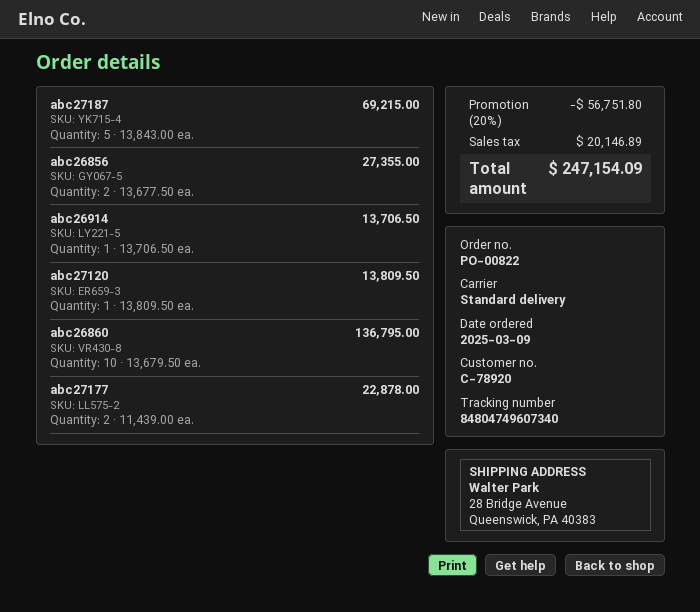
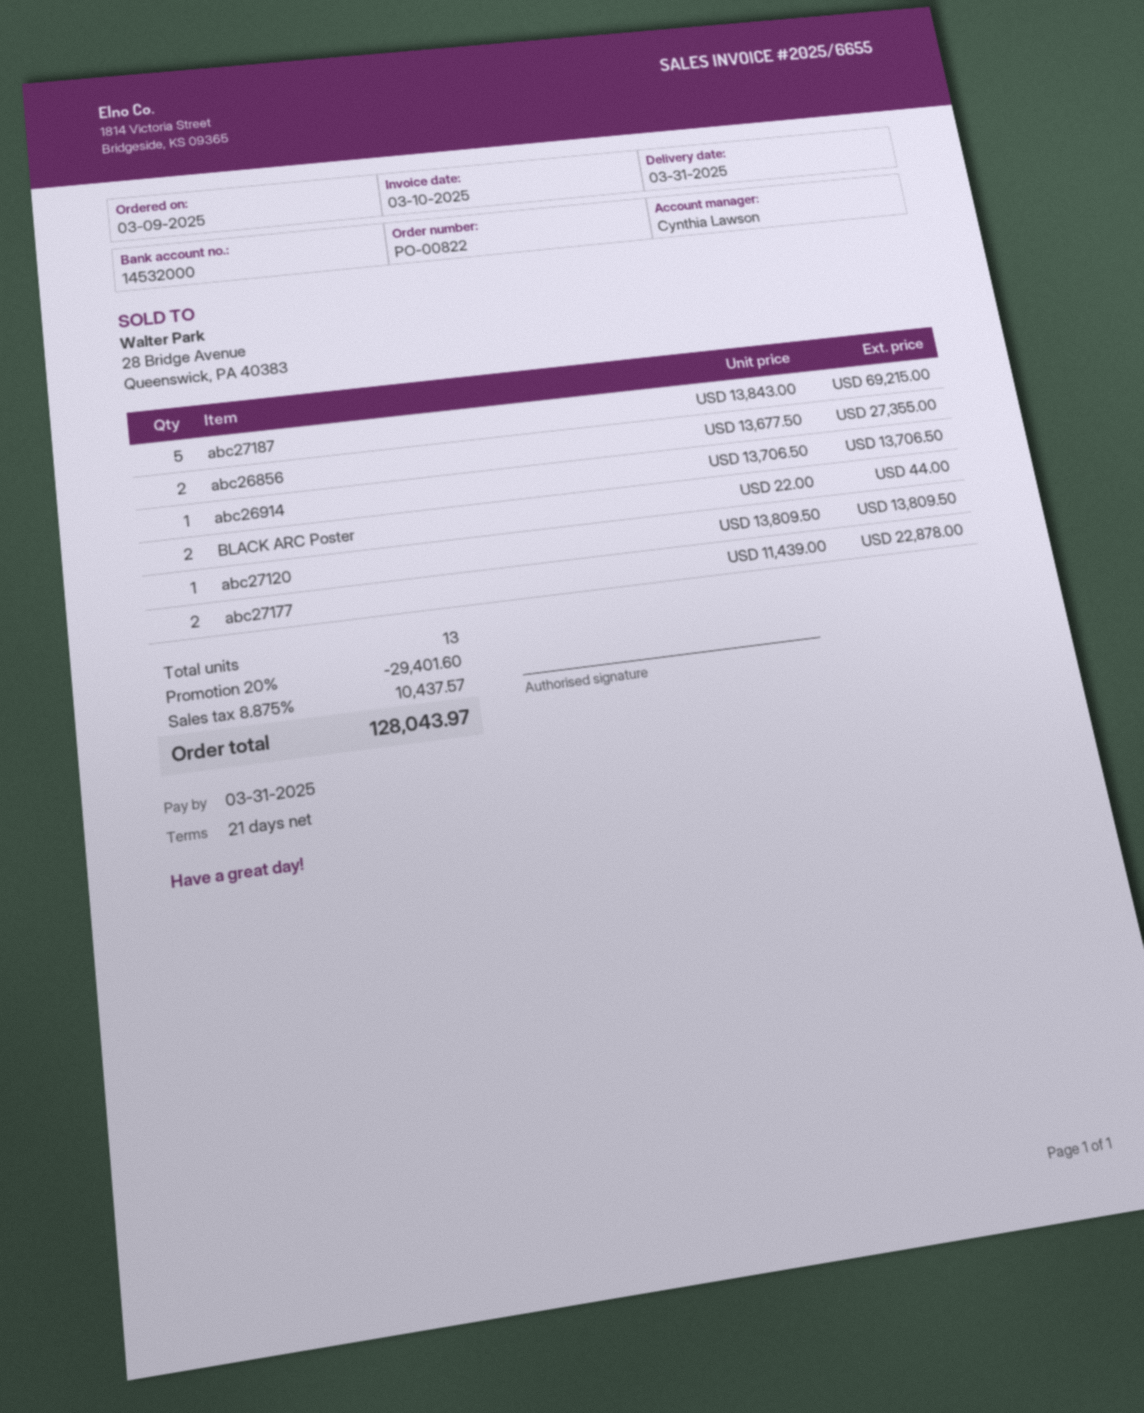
abc26860: 10 x 13679.50 = 136795.00 -> none
BLACK ARC Poster: none -> 2 x 22.00 = 44.00
discount: 20% = 56751.80 -> 20% = 29401.60
tax: 20146.89 -> 10437.57
total: 247154.09 -> 128043.97

